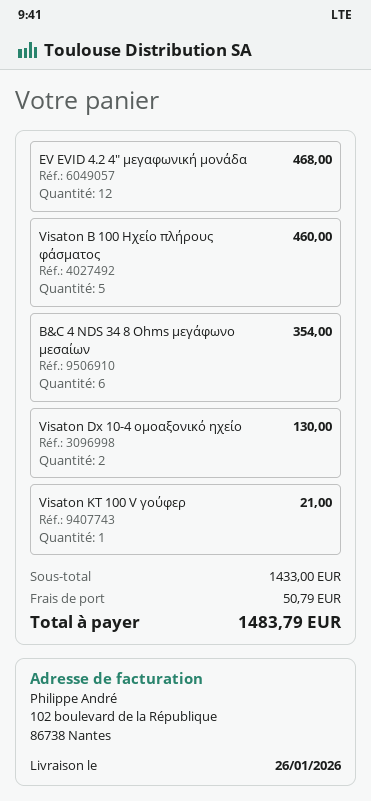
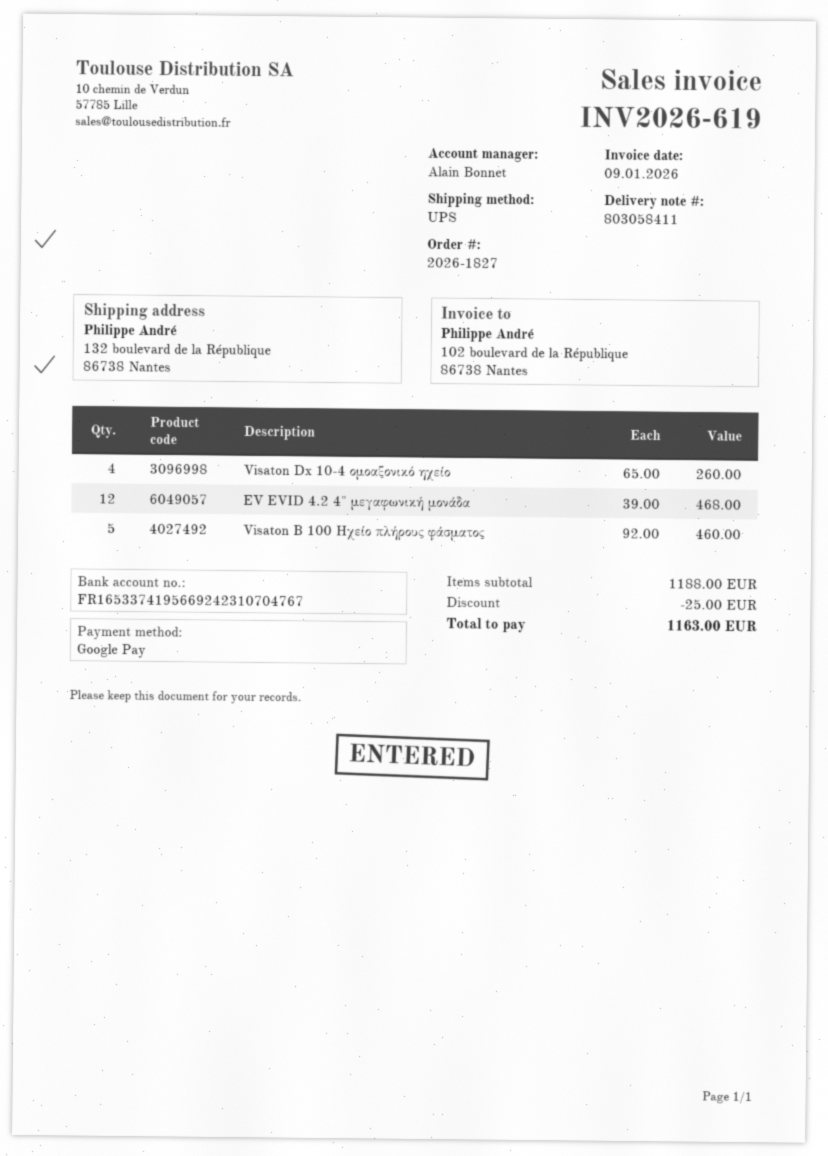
B&C 4 NDS 34 8 Ohms μεγάφωνο μεσαίων: 6 for 354.00 -> none
Visaton Dx 10-4 ομοαξονικό ηχείο: 2 for 130.00 -> 4 for 260.00
Visaton KT 100 V γούφερ: 1 for 21.00 -> none
subtotal: 1433.00 -> 1188.00
discount: none -> 25.00
shipping: 50.79 -> none
total: 1483.79 -> 1163.00

